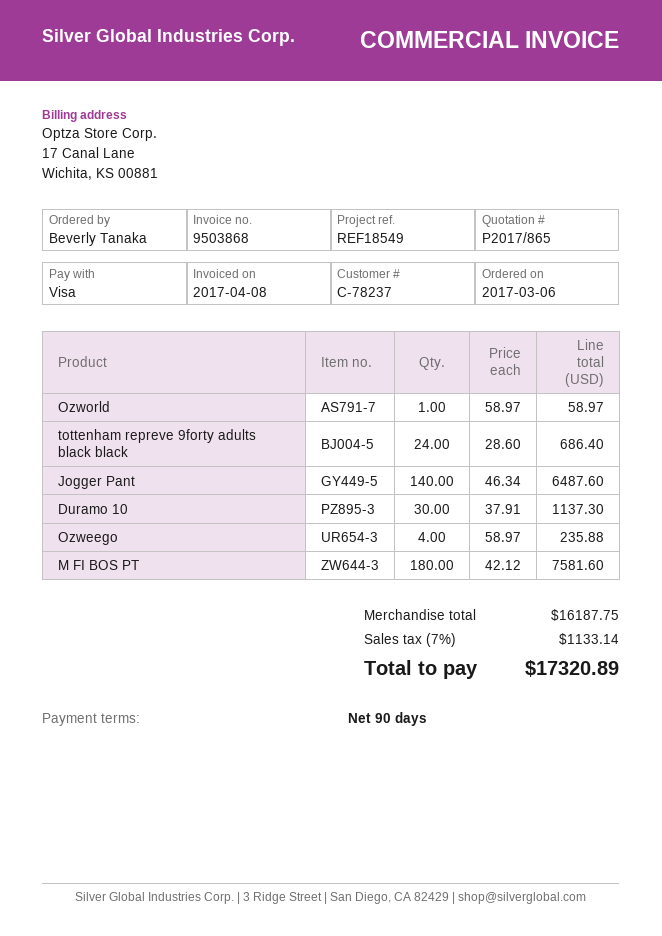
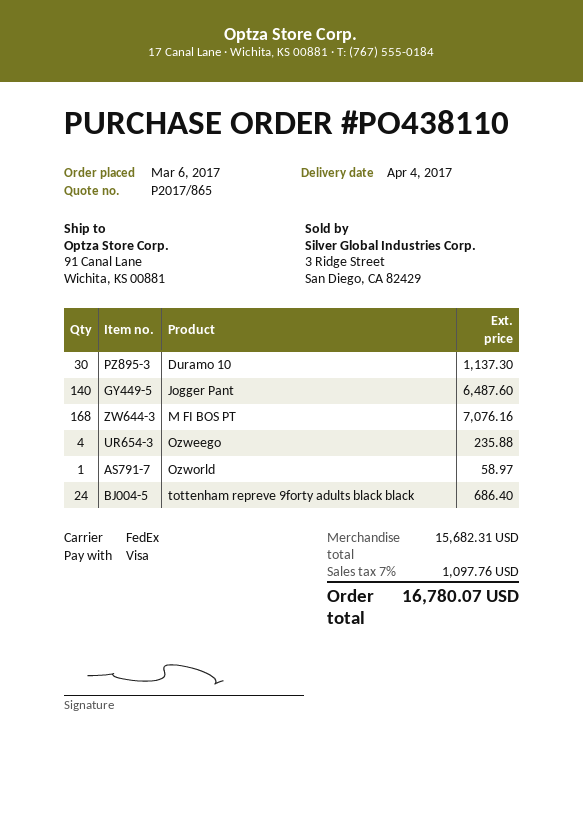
M FI BOS PT: 180 for 7581.60 -> 168 for 7076.16
subtotal: 16187.75 -> 15682.31
tax: 7% = 1133.14 -> 7% = 1097.76
total: 17320.89 -> 16780.07

